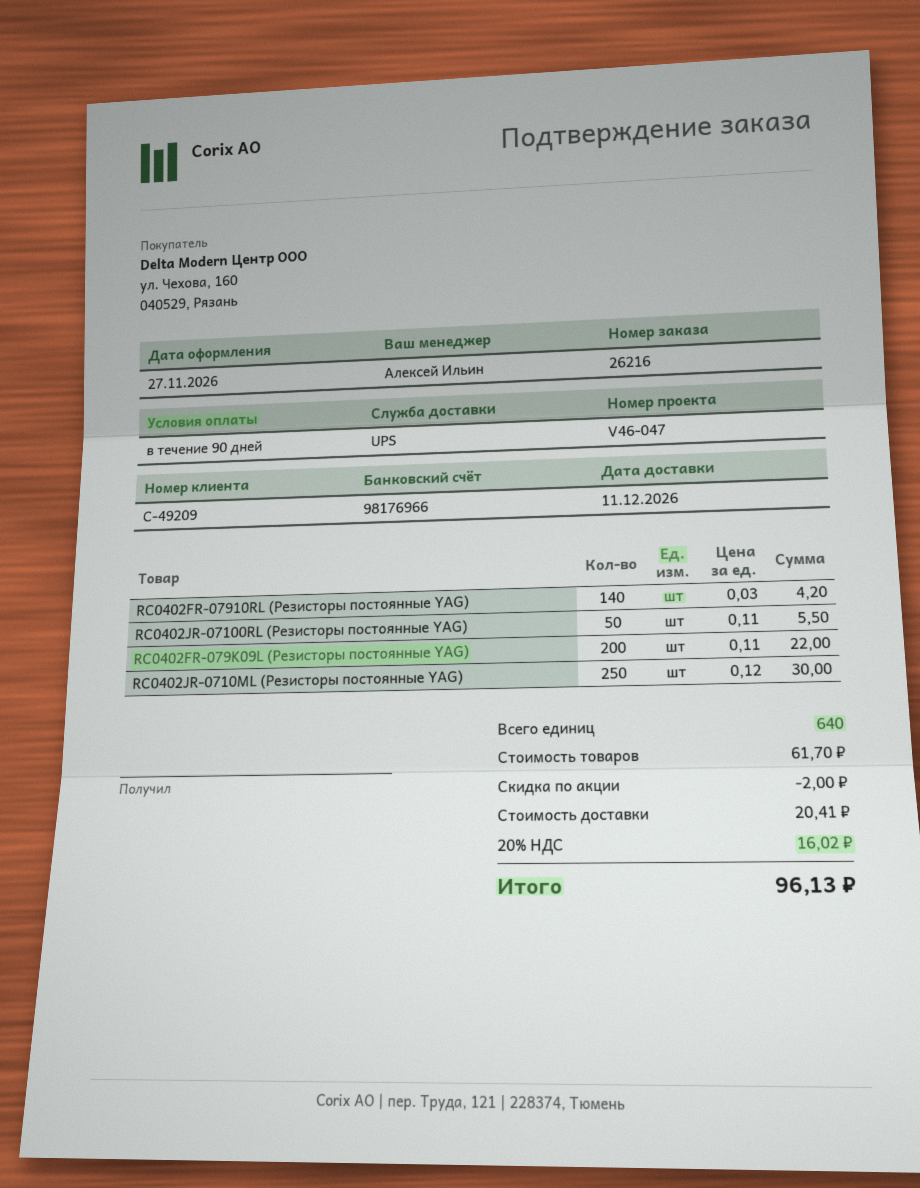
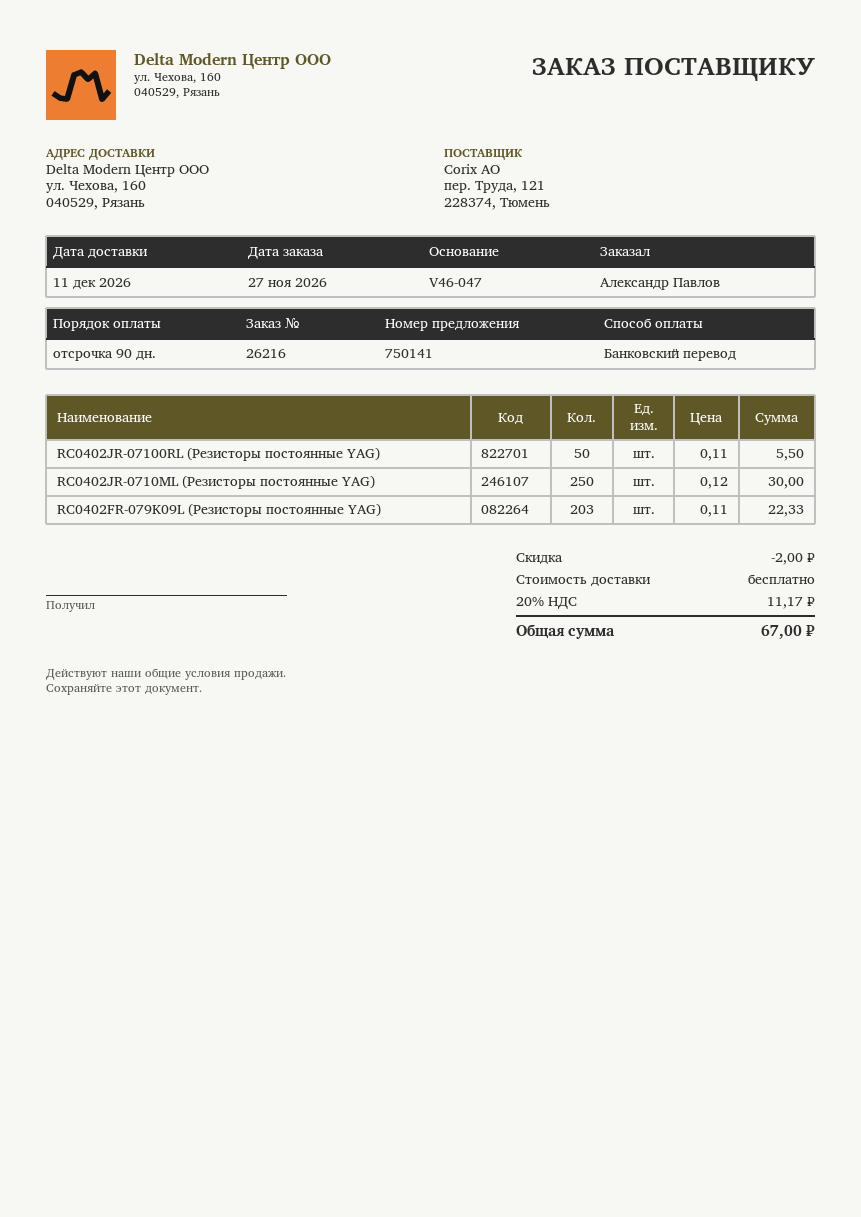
RC0402FR-07910RL (Резисторы постоянные YAG): 140 x 0.03 = 4.20 -> none
RC0402FR-079K09L (Резисторы постоянные YAG): 200 x 0.11 = 22.00 -> 203 x 0.11 = 22.33
shipping: 20.41 -> 0.00
tax: 20% = 16.02 -> 20% = 11.17
total: 96.13 -> 67.00

